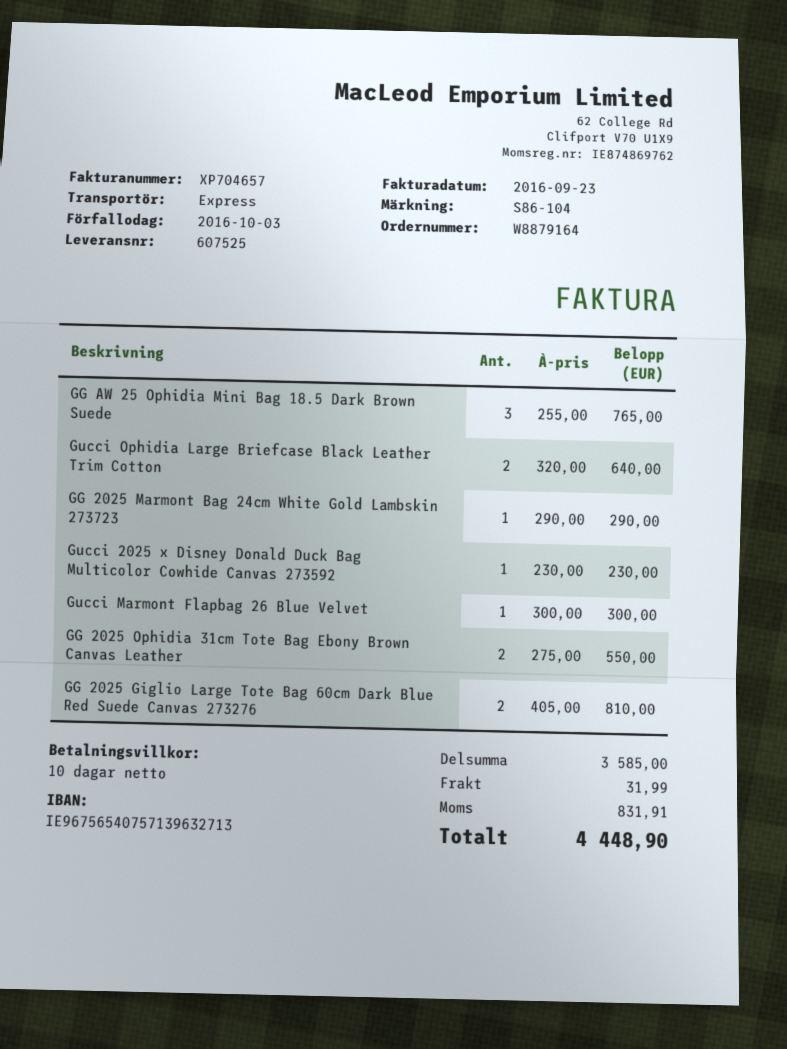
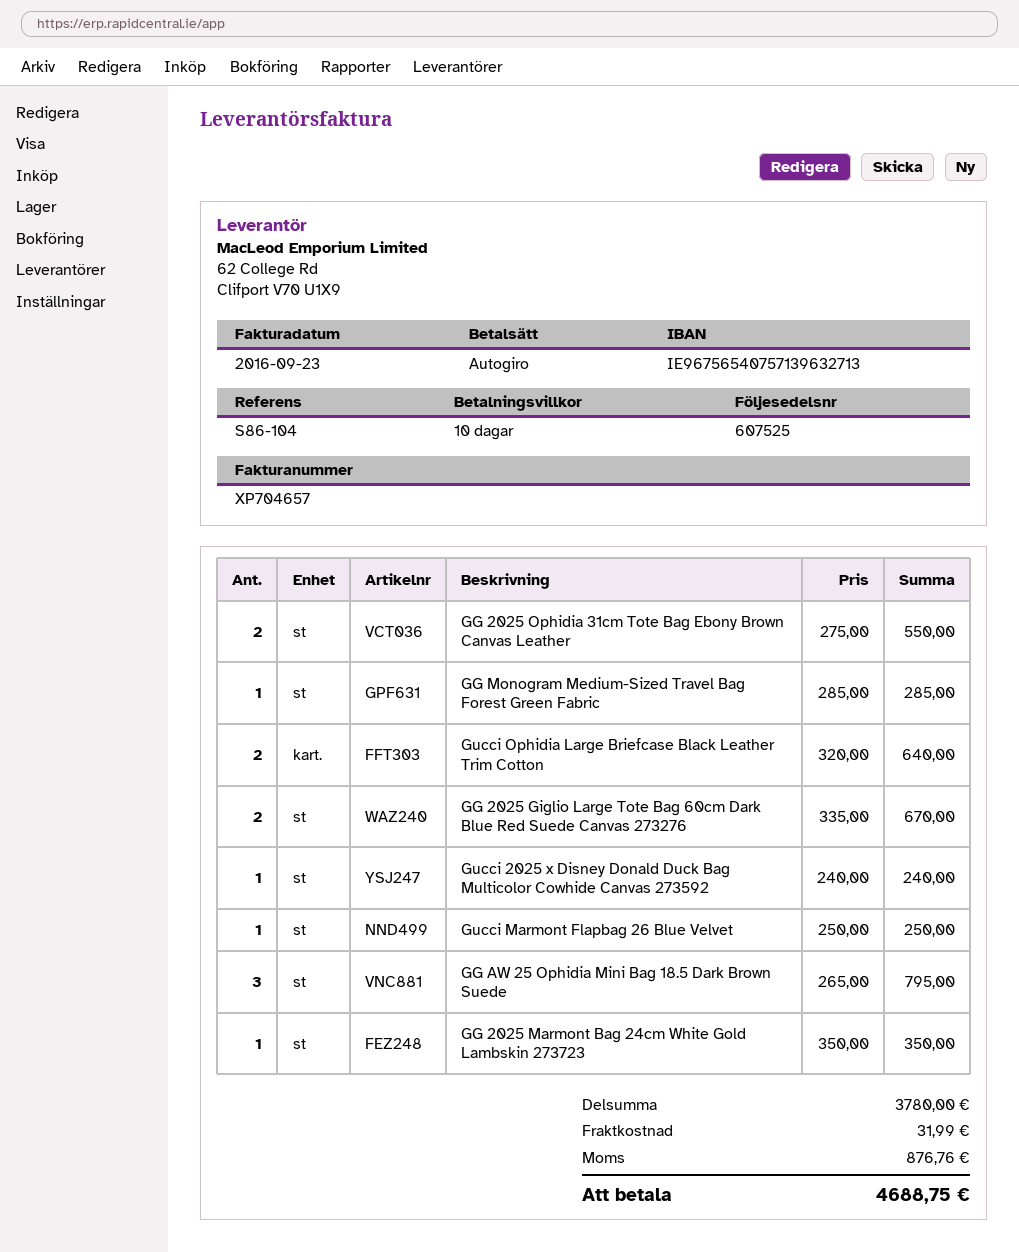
GG AW 25 Ophidia Mini Bag 18.5 Dark Brown Suede: 3 x 255.00 = 765.00 -> 3 x 265.00 = 795.00
GG 2025 Marmont Bag 24cm White Gold Lambskin 273723: 1 x 290.00 = 290.00 -> 1 x 350.00 = 350.00
Gucci 2025 x Disney Donald Duck Bag Multicolor Cowhide Canvas 273592: 1 x 230.00 = 230.00 -> 1 x 240.00 = 240.00
Gucci Marmont Flapbag 26 Blue Velvet: 1 x 300.00 = 300.00 -> 1 x 250.00 = 250.00
GG 2025 Giglio Large Tote Bag 60cm Dark Blue Red Suede Canvas 273276: 2 x 405.00 = 810.00 -> 2 x 335.00 = 670.00
GG Monogram Medium-Sized Travel Bag Forest Green Fabric: none -> 1 x 285.00 = 285.00
subtotal: 3585.00 -> 3780.00
tax: 831.91 -> 876.76
total: 4448.90 -> 4688.75

